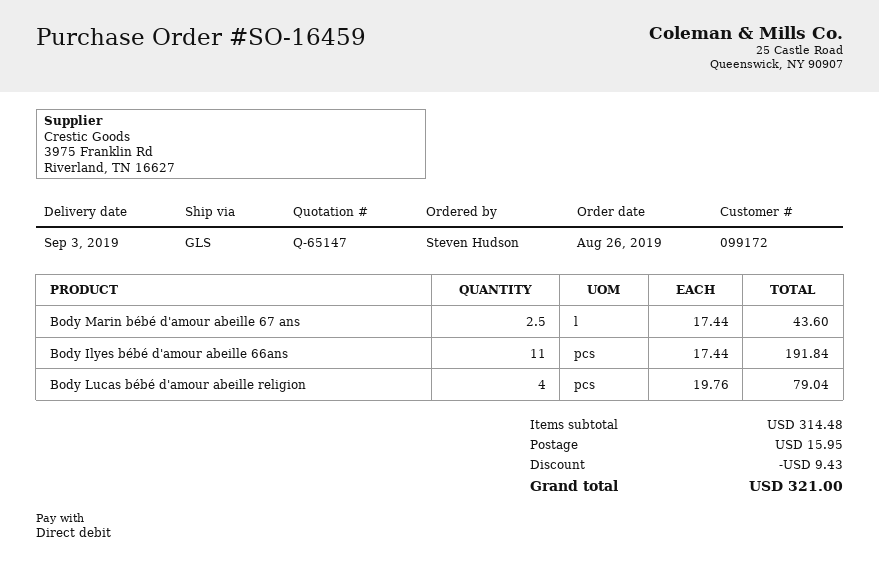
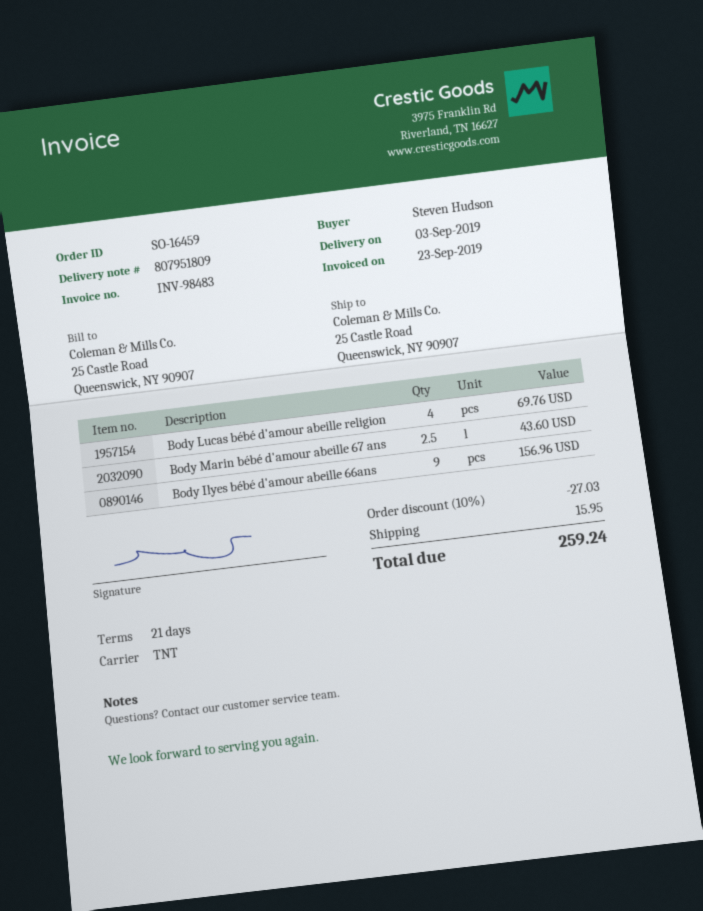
shipping method: GLS -> TNT
Body Ilyes bébé d'amour abeille 66ans: 11 for 191.84 -> 9 for 156.96
Body Lucas bébé d'amour abeille religion: 4 for 79.04 -> 4 for 69.76
discount: 9.43 -> 27.03
total: 321.00 -> 259.24

